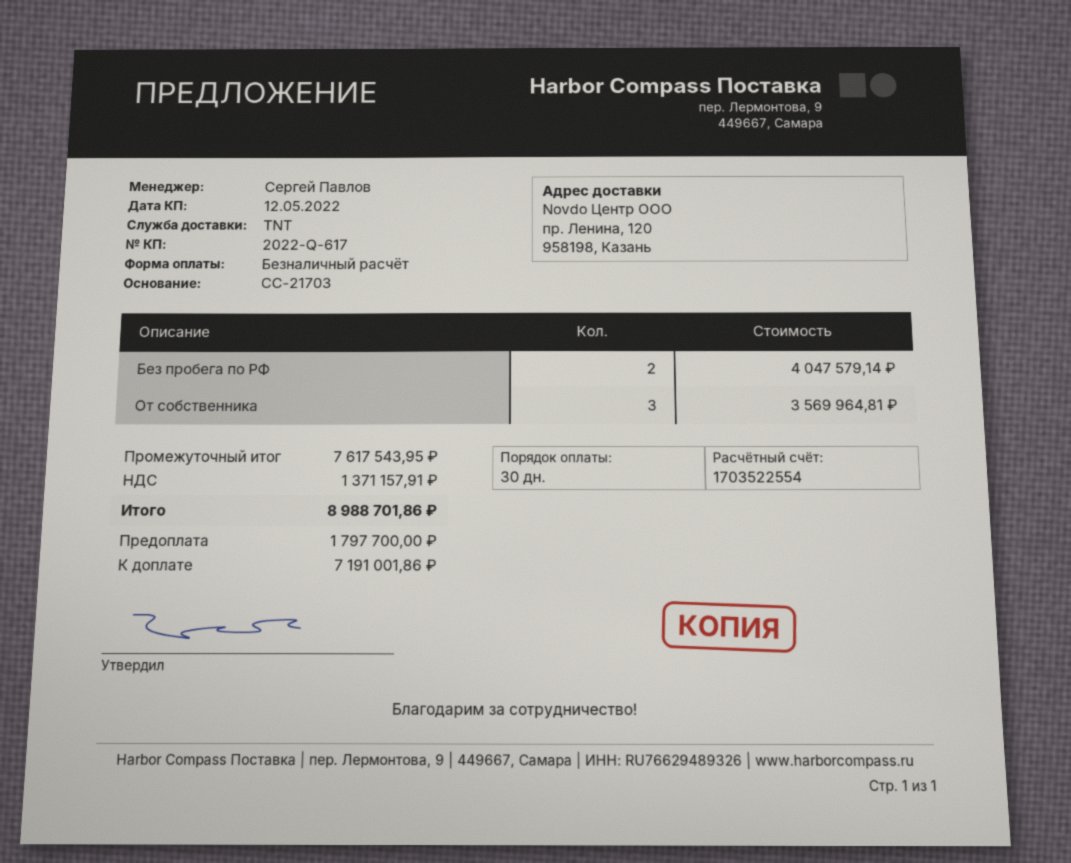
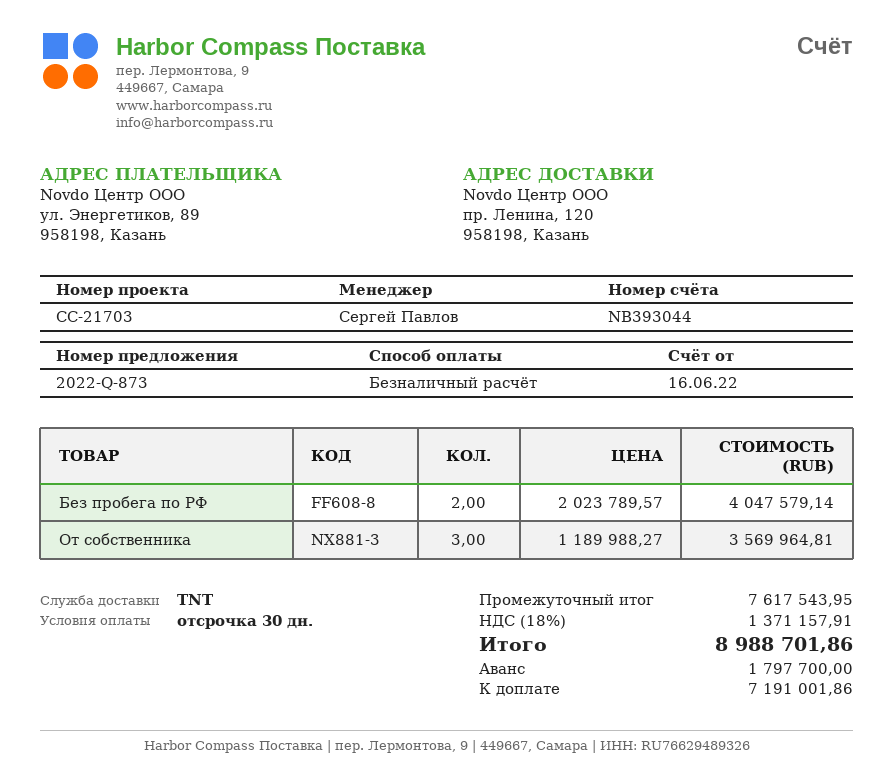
quote number: 2022-Q-617 -> 2022-Q-873

